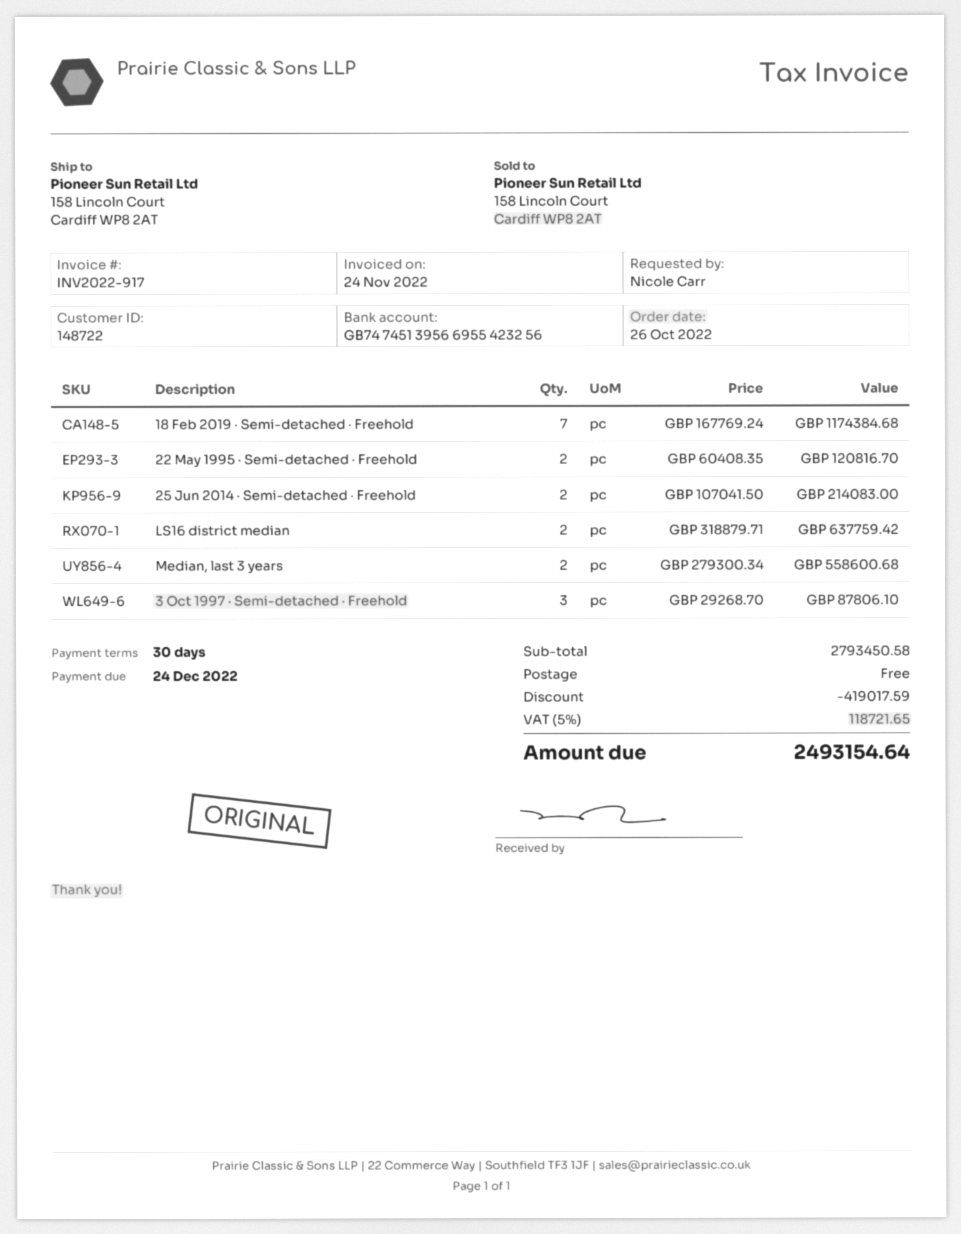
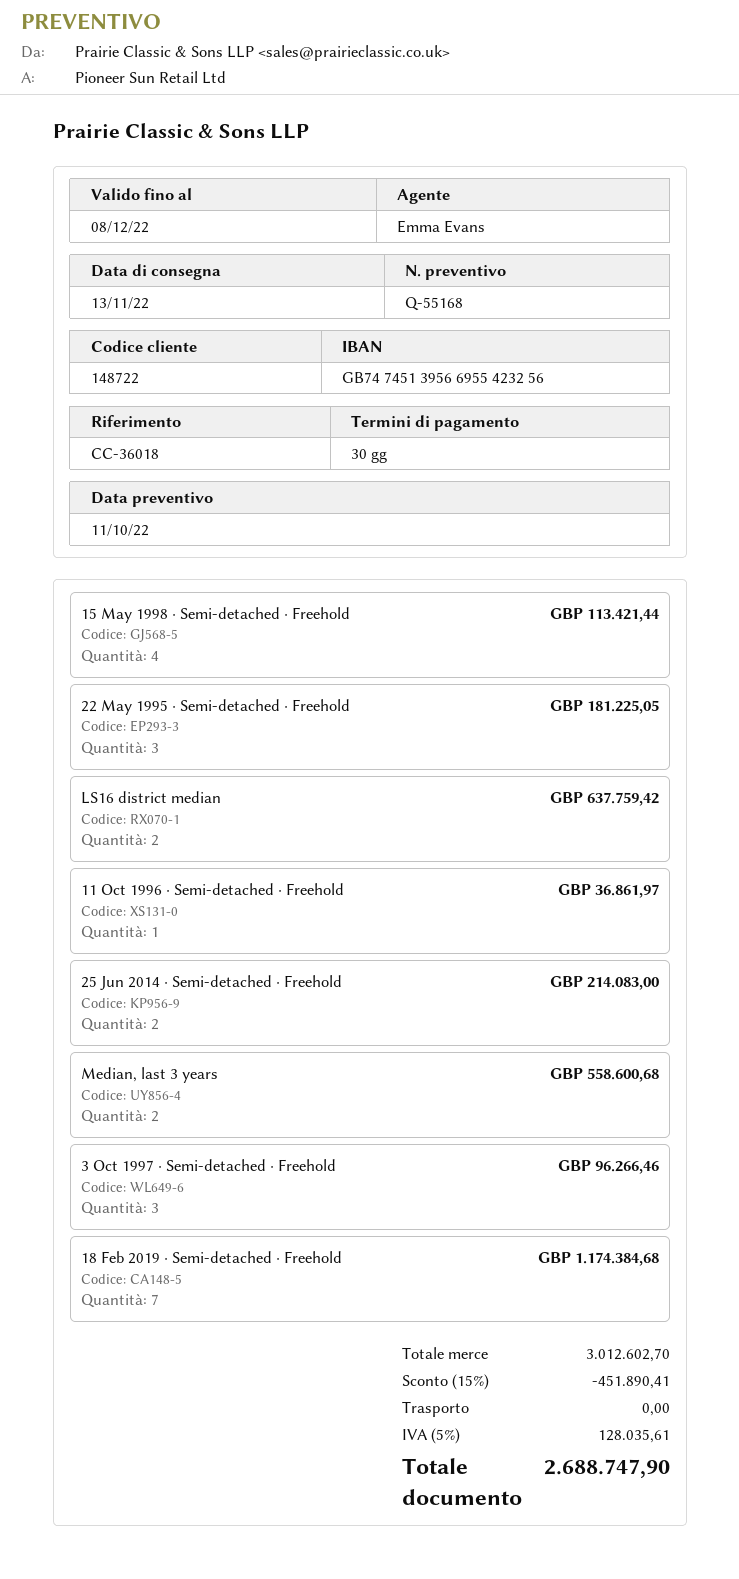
22 May 1995 · Semi-detached · Freehold: 2 for 120816.70 -> 3 for 181225.05
3 Oct 1997 · Semi-detached · Freehold: 3 for 87806.10 -> 3 for 96266.46
15 May 1998 · Semi-detached · Freehold: none -> 4 for 113421.44
11 Oct 1996 · Semi-detached · Freehold: none -> 1 for 36861.97
subtotal: 2793450.58 -> 3012602.70
discount: 419017.59 -> 451890.41
tax: 5% = 118721.65 -> 5% = 128035.61
total: 2493154.64 -> 2688747.90

